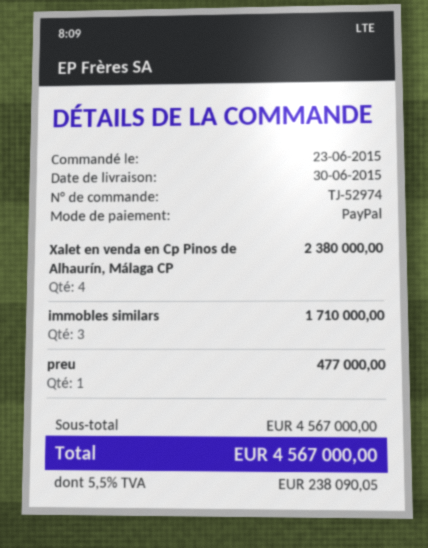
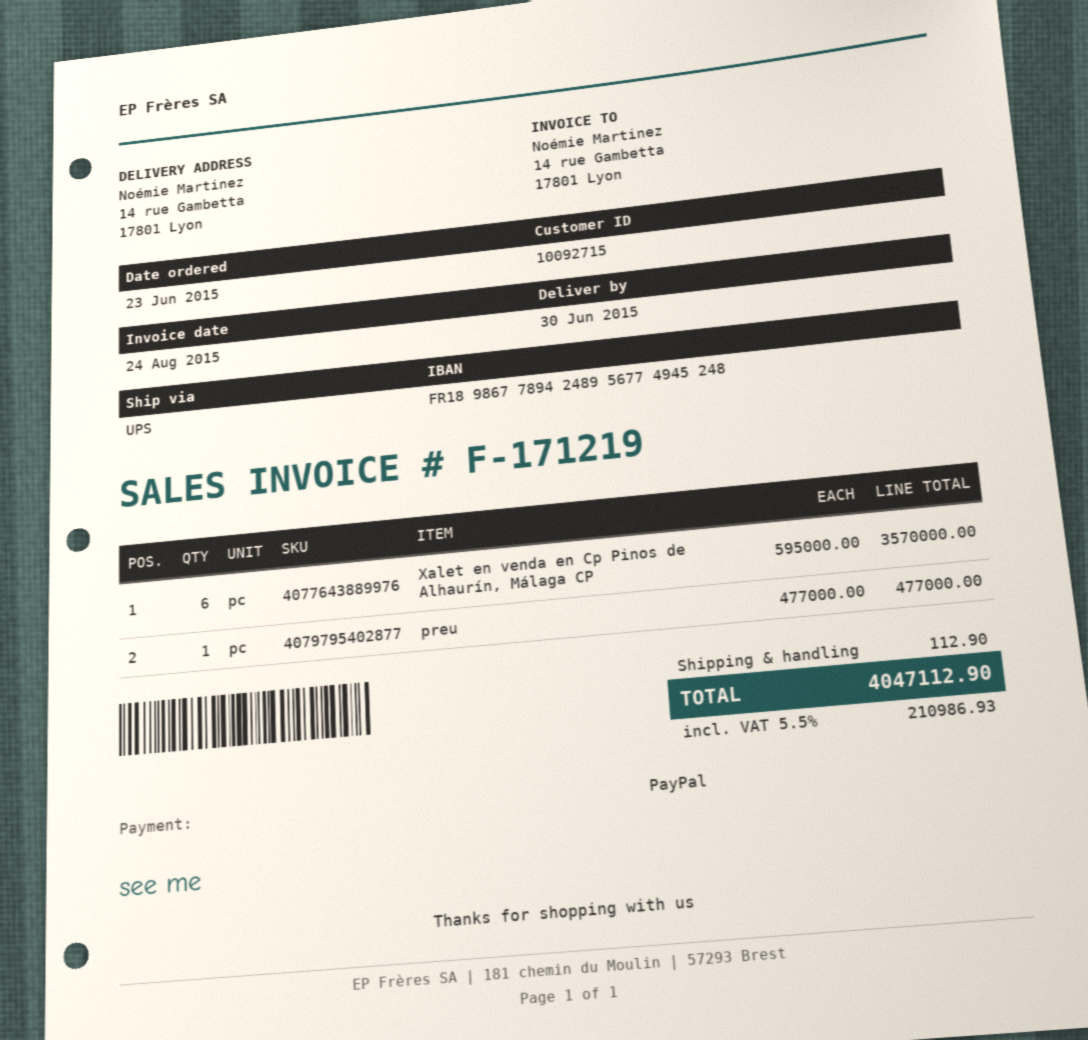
Xalet en venda en Cp Pinos de Alhaurín, Málaga CP: 4 for 2380000.00 -> 6 for 3570000.00
immobles similars: 3 for 1710000.00 -> none
shipping: none -> 112.90
tax: 5.5% = 238090.05 -> 5.5% = 210986.93
total: 4567000.00 -> 4047112.90

